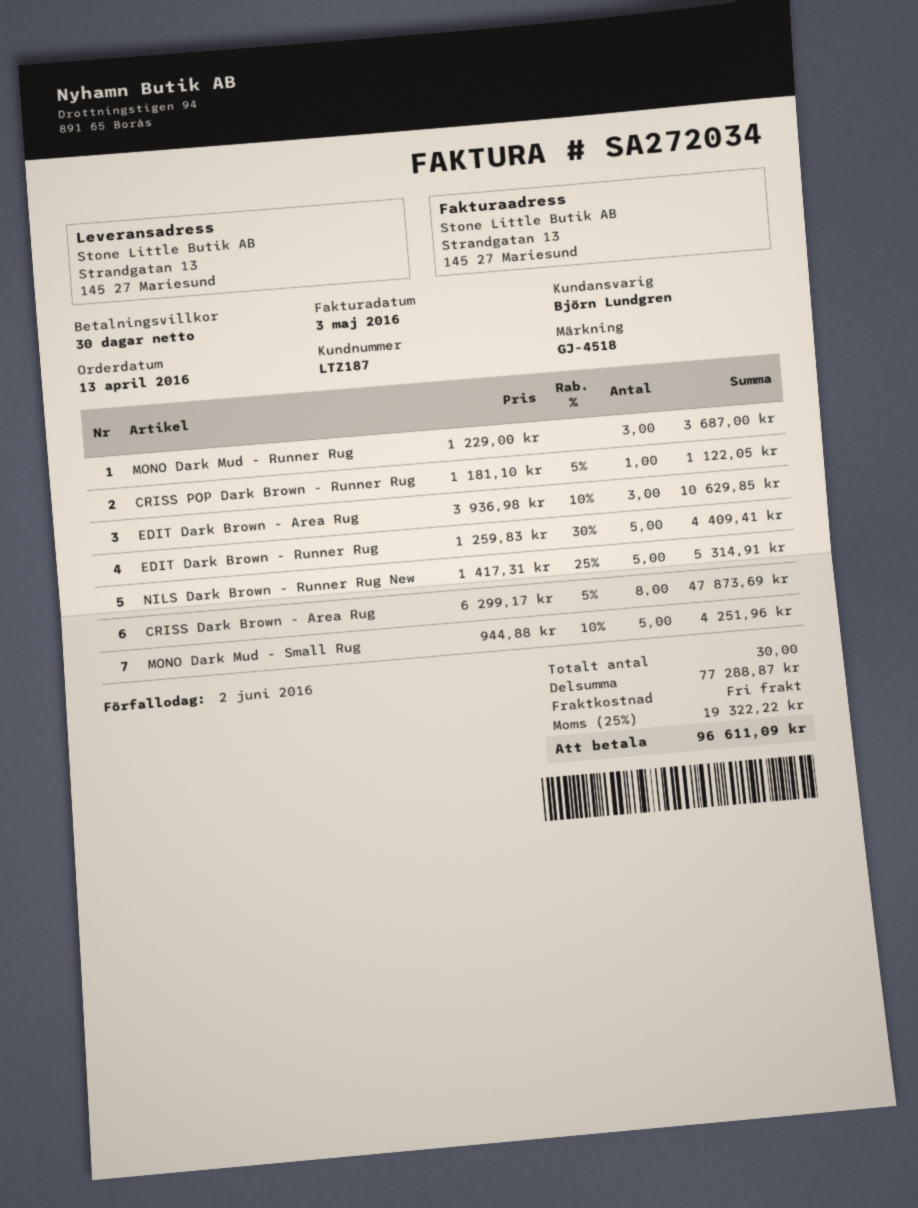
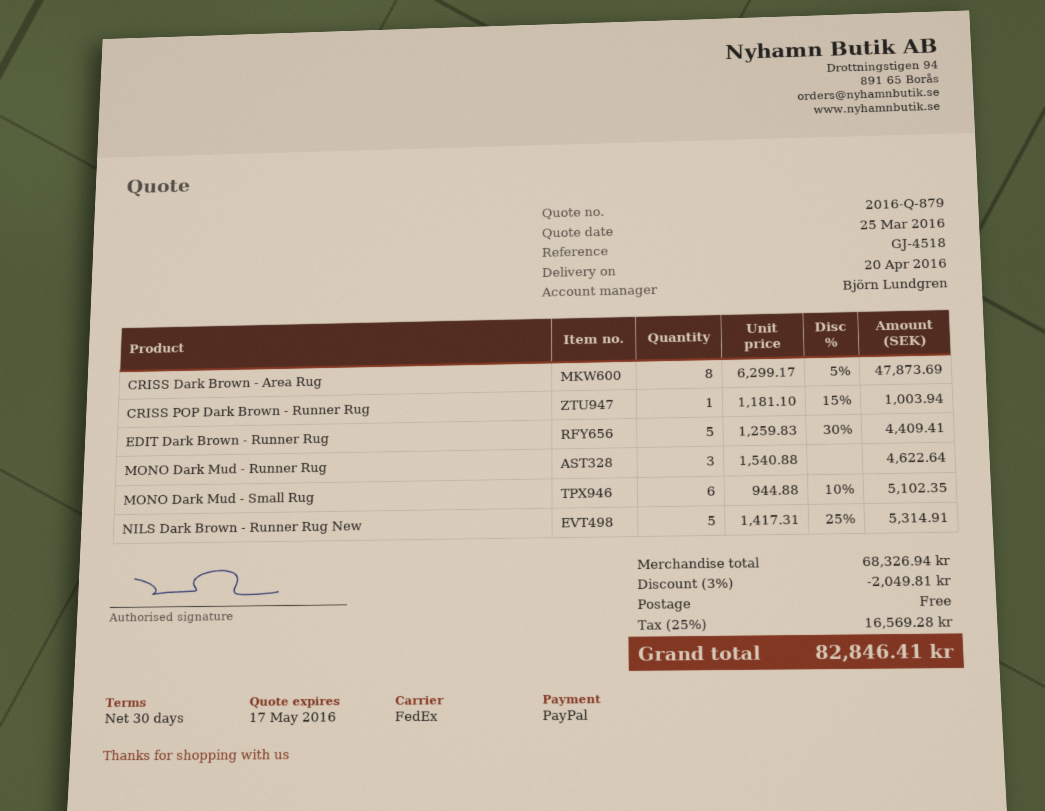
MONO Dark Mud - Runner Rug: 3 x 1229.00 = 3687.00 -> 3 x 1540.88 = 4622.64
CRISS POP Dark Brown - Runner Rug: 1 x 1181.10 - 5% = 1122.05 -> 1 x 1181.10 - 15% = 1003.94
EDIT Dark Brown - Area Rug: 3 x 3936.98 - 10% = 10629.85 -> none
MONO Dark Mud - Small Rug: 5 x 944.88 - 10% = 4251.96 -> 6 x 944.88 - 10% = 5102.35
subtotal: 77288.87 -> 68326.94
discount: none -> 3% = 2049.81
tax: 25% = 19322.22 -> 25% = 16569.28
total: 96611.09 -> 82846.41

